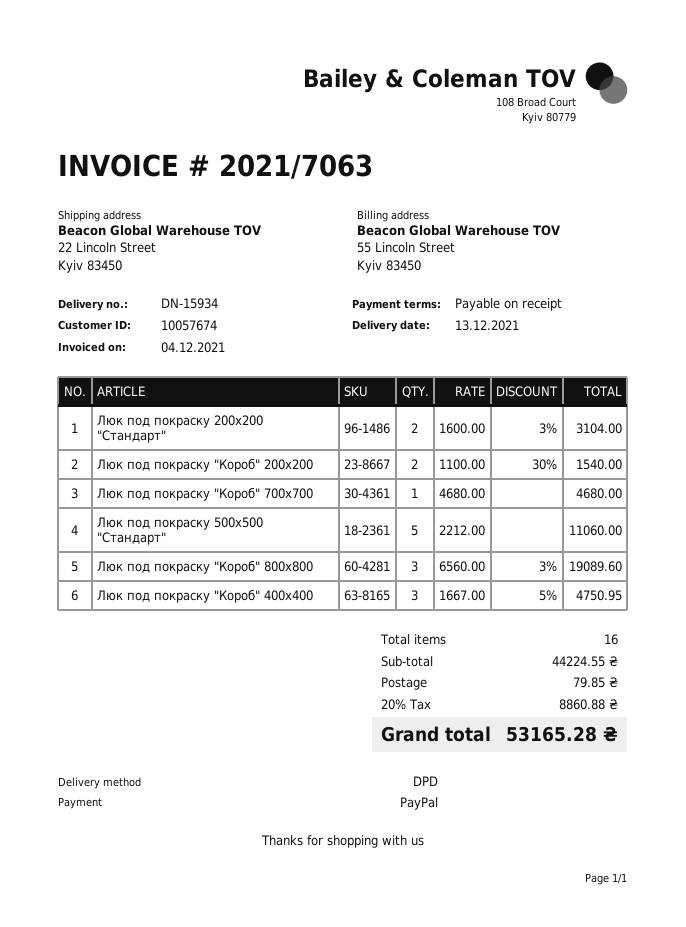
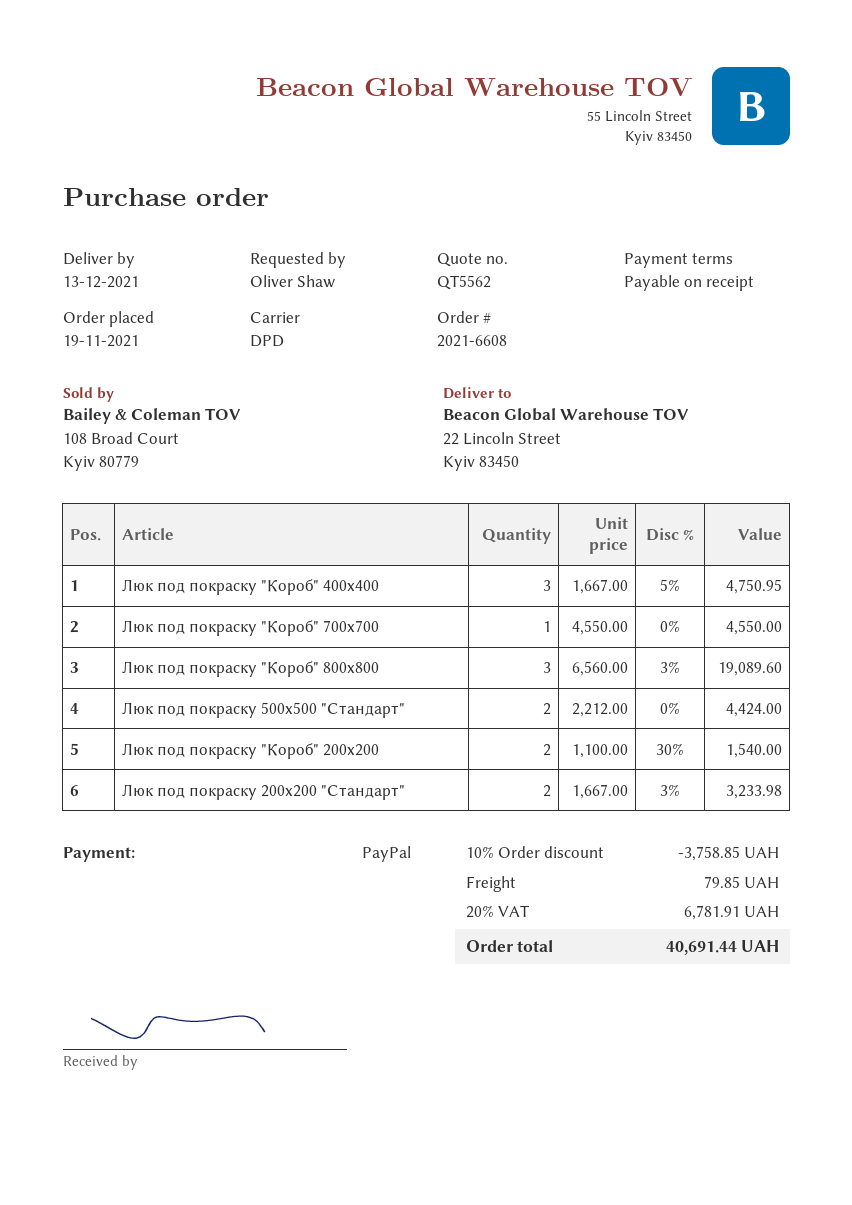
Люк под покраску 200х200 "Стандарт": 2 x 1600.00 - 3% = 3104.00 -> 2 x 1667.00 - 3% = 3233.98
Люк под покраску "Короб" 700х700: 1 x 4680.00 = 4680.00 -> 1 x 4550.00 = 4550.00
Люк под покраску 500х500 "Стандарт": 5 x 2212.00 = 11060.00 -> 2 x 2212.00 = 4424.00
discount: none -> 10% = 3758.85
tax: 20% = 8860.88 -> 20% = 6781.91
total: 53165.28 -> 40691.44

